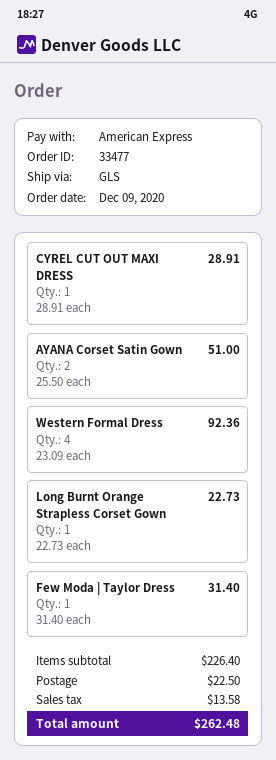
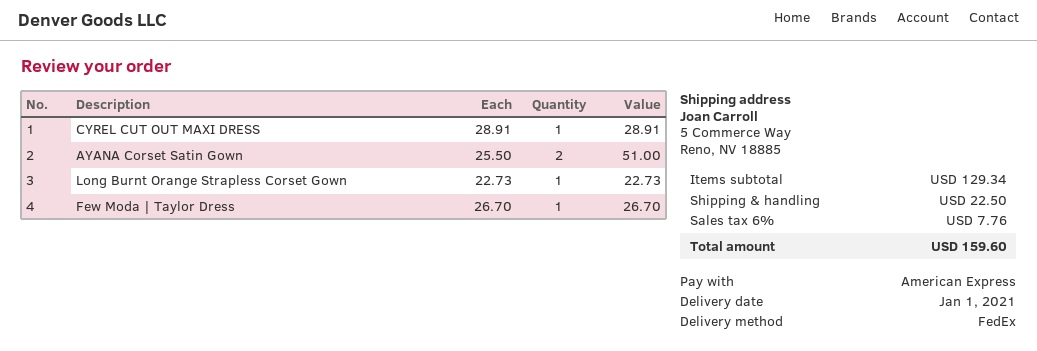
shipping method: GLS -> FedEx
Western Formal Dress: 4 x 23.09 = 92.36 -> none
Few Moda | Taylor Dress: 1 x 31.40 = 31.40 -> 1 x 26.70 = 26.70
subtotal: 226.40 -> 129.34
tax: 13.58 -> 7.76
total: 262.48 -> 159.60

